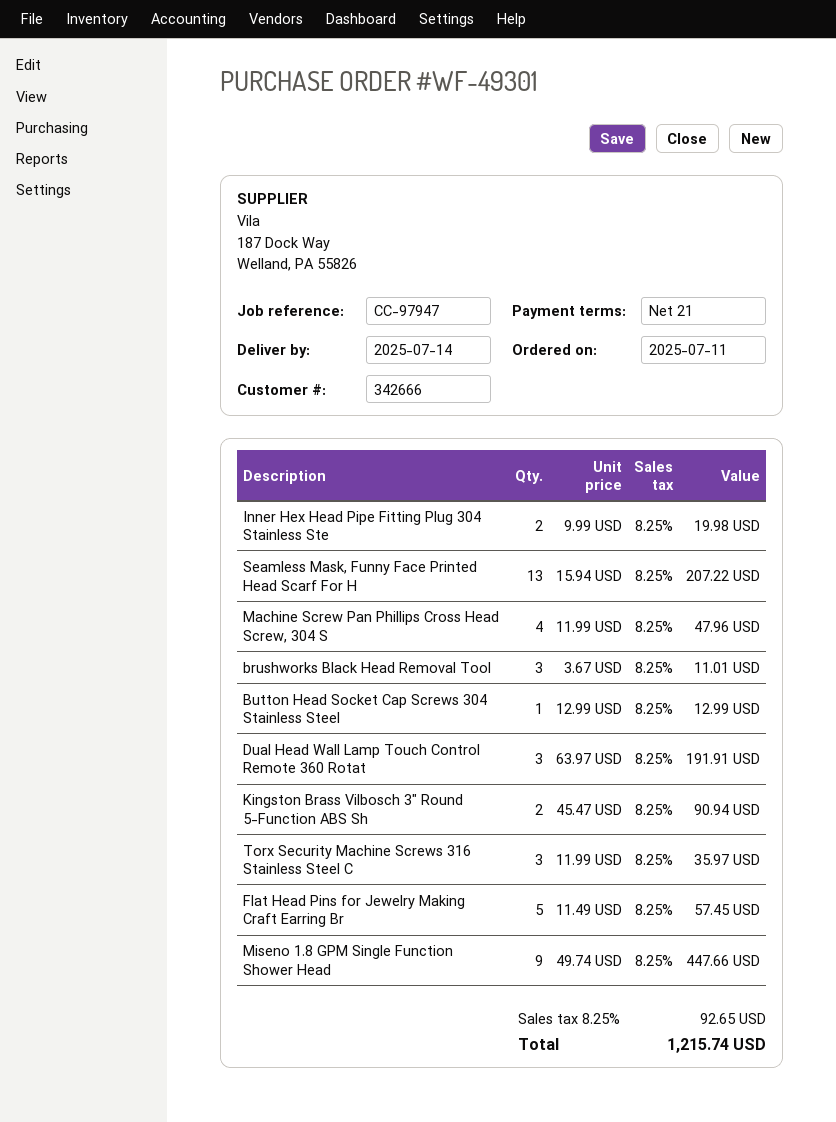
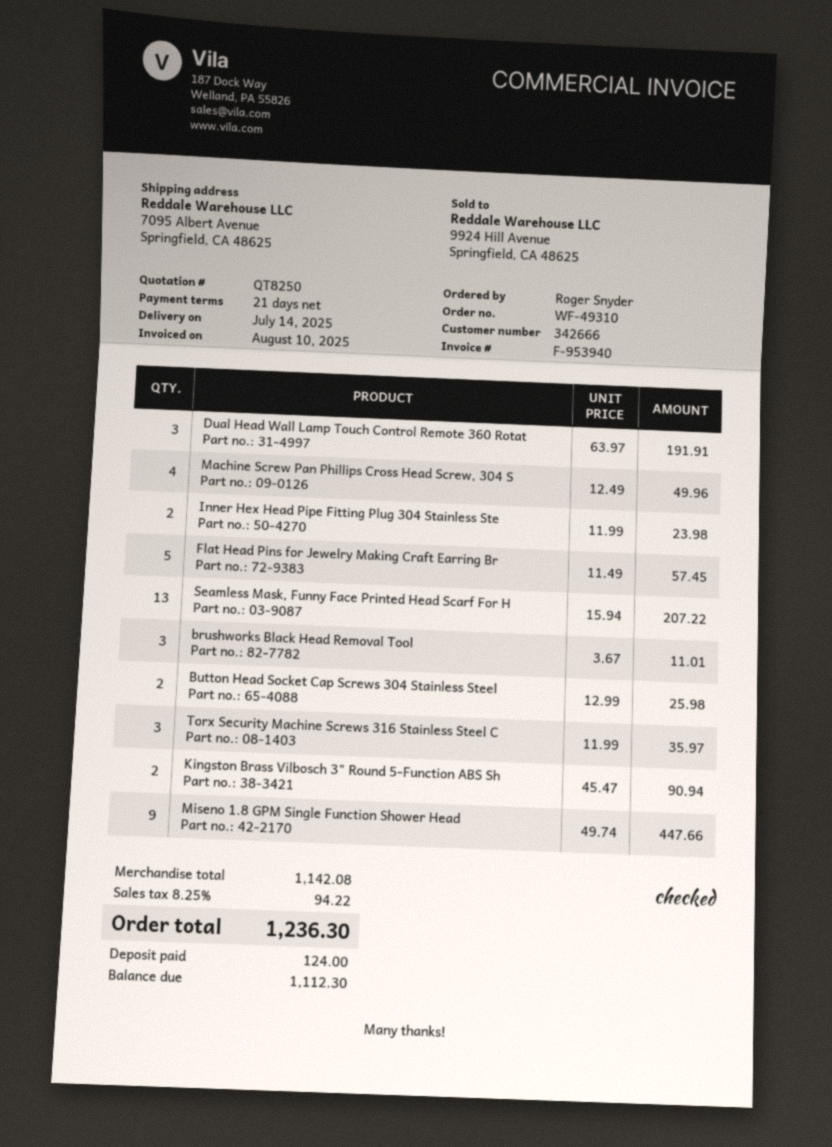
order number: WF-49301 -> WF-49310
Inner Hex Head Pipe Fitting Plug 304 Stainless Ste: 2 x 9.99 = 19.98 -> 2 x 11.99 = 23.98
Machine Screw Pan Phillips Cross Head Screw, 304 S: 4 x 11.99 = 47.96 -> 4 x 12.49 = 49.96
Button Head Socket Cap Screws 304 Stainless Steel: 1 x 12.99 = 12.99 -> 2 x 12.99 = 25.98
tax: 8.25% = 92.65 -> 8.25% = 94.22
total: 1215.74 -> 1236.30

